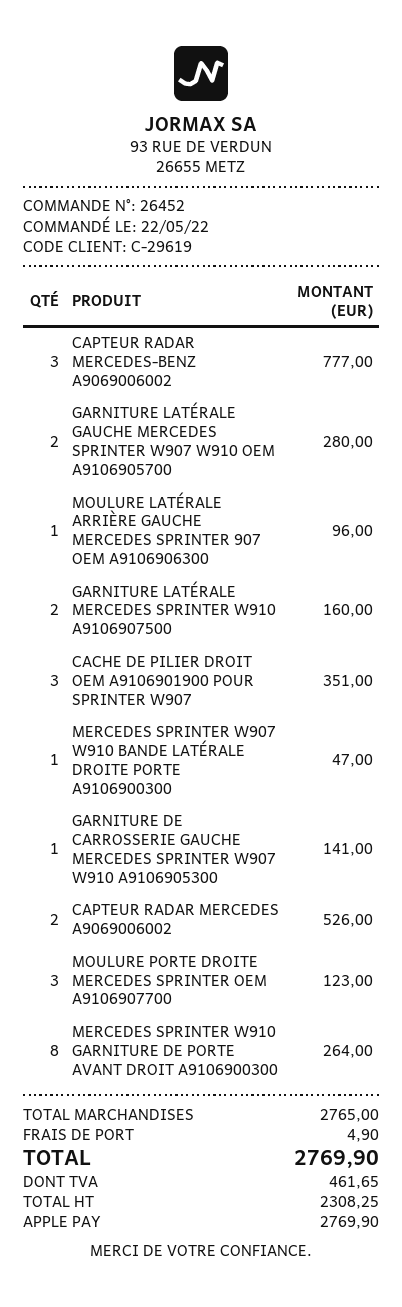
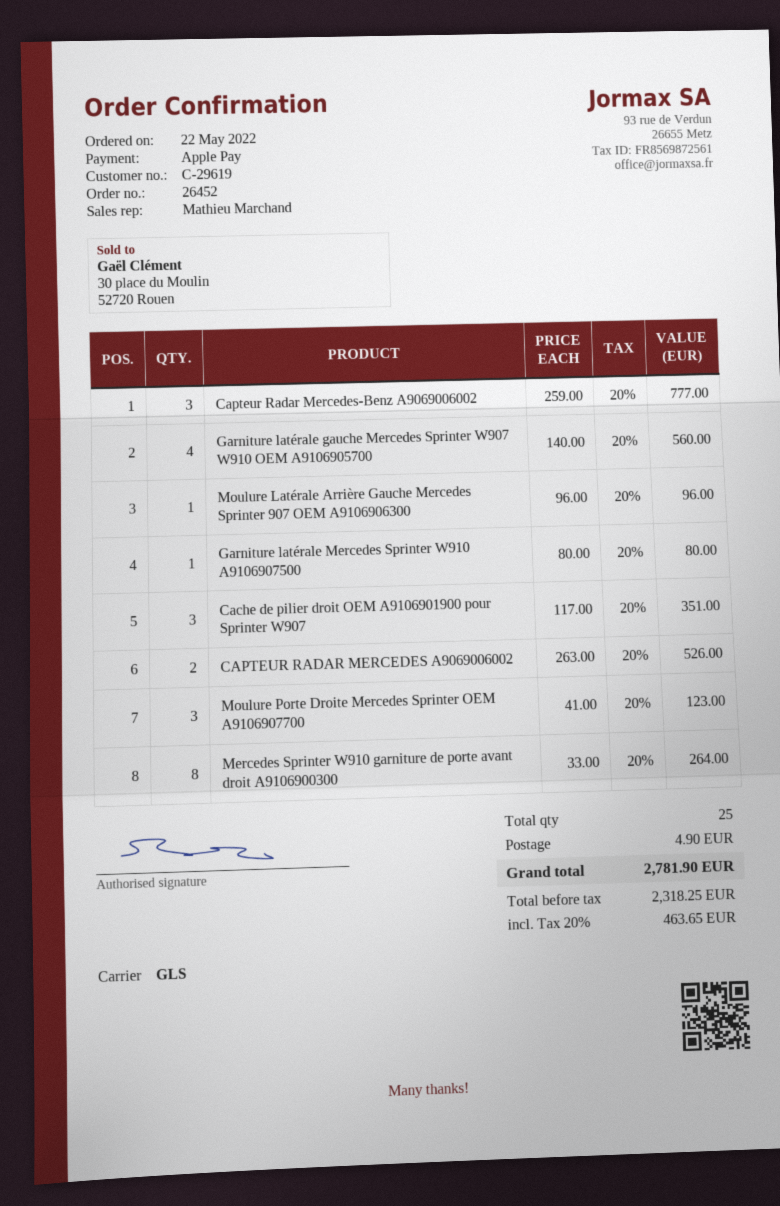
GARNITURE LATÉRALE GAUCHE MERCEDES SPRINTER W907 W910 OEM A9106905700: 2 for 280.00 -> 4 for 560.00
GARNITURE LATÉRALE MERCEDES SPRINTER W910 A9106907500: 2 for 160.00 -> 1 for 80.00
MERCEDES SPRINTER W907 W910 BANDE LATÉRALE DROITE PORTE A9106900300: 1 for 47.00 -> none
GARNITURE DE CARROSSERIE GAUCHE MERCEDES SPRINTER W907 W910 A9106905300: 1 for 141.00 -> none
net: 2308.25 -> 2318.25
tax: 461.65 -> 463.65
total: 2769.90 -> 2781.90

